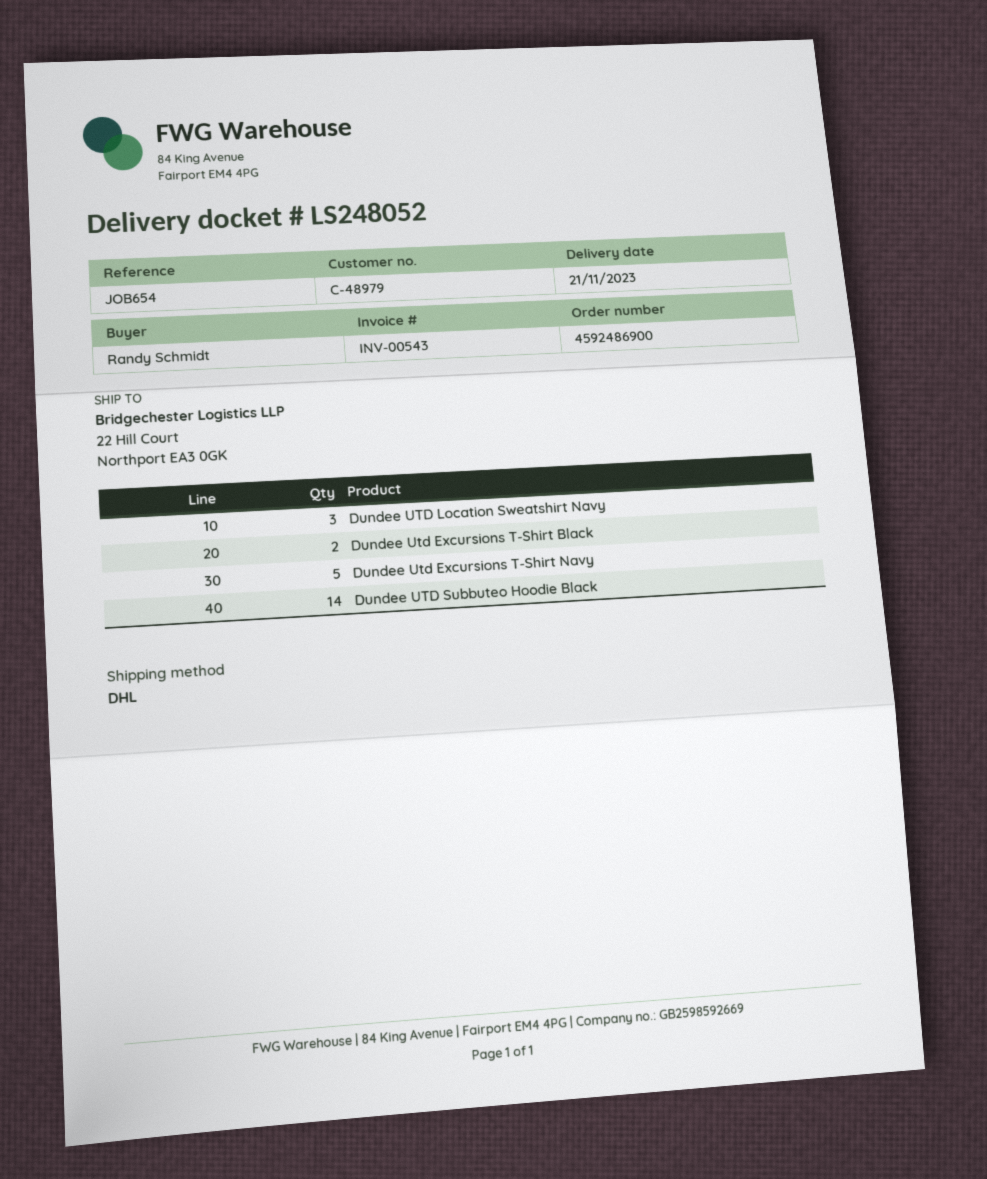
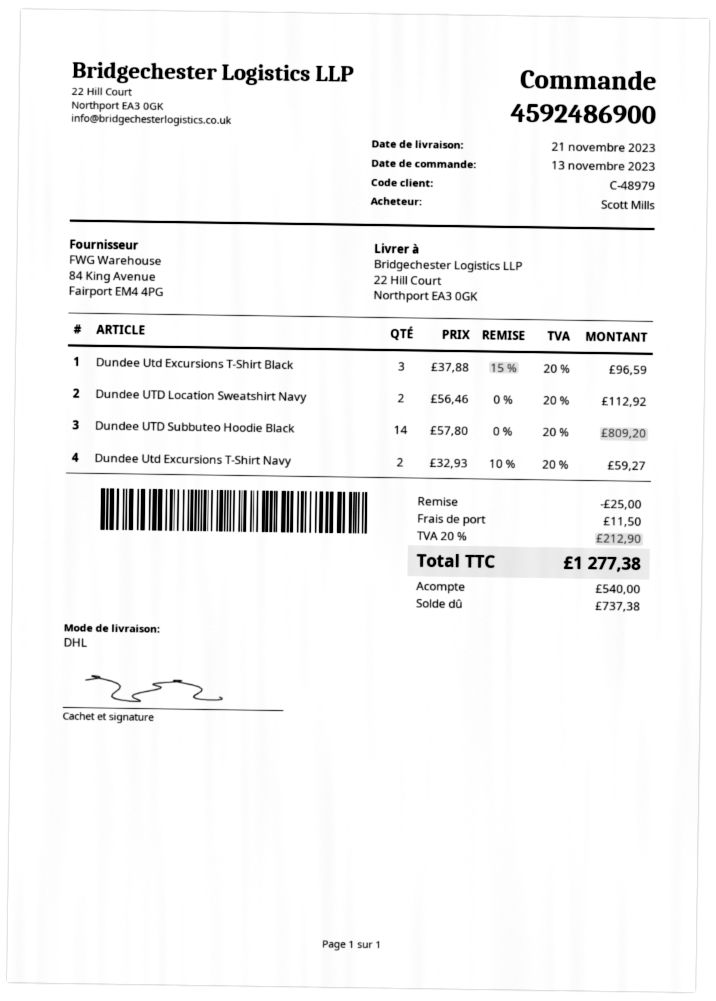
ordered by: Randy Schmidt -> Scott Mills
Dundee UTD Location Sweatshirt Navy: 3 -> 2
Dundee Utd Excursions T-Shirt Black: 2 -> 3
Dundee Utd Excursions T-Shirt Navy: 5 -> 2

